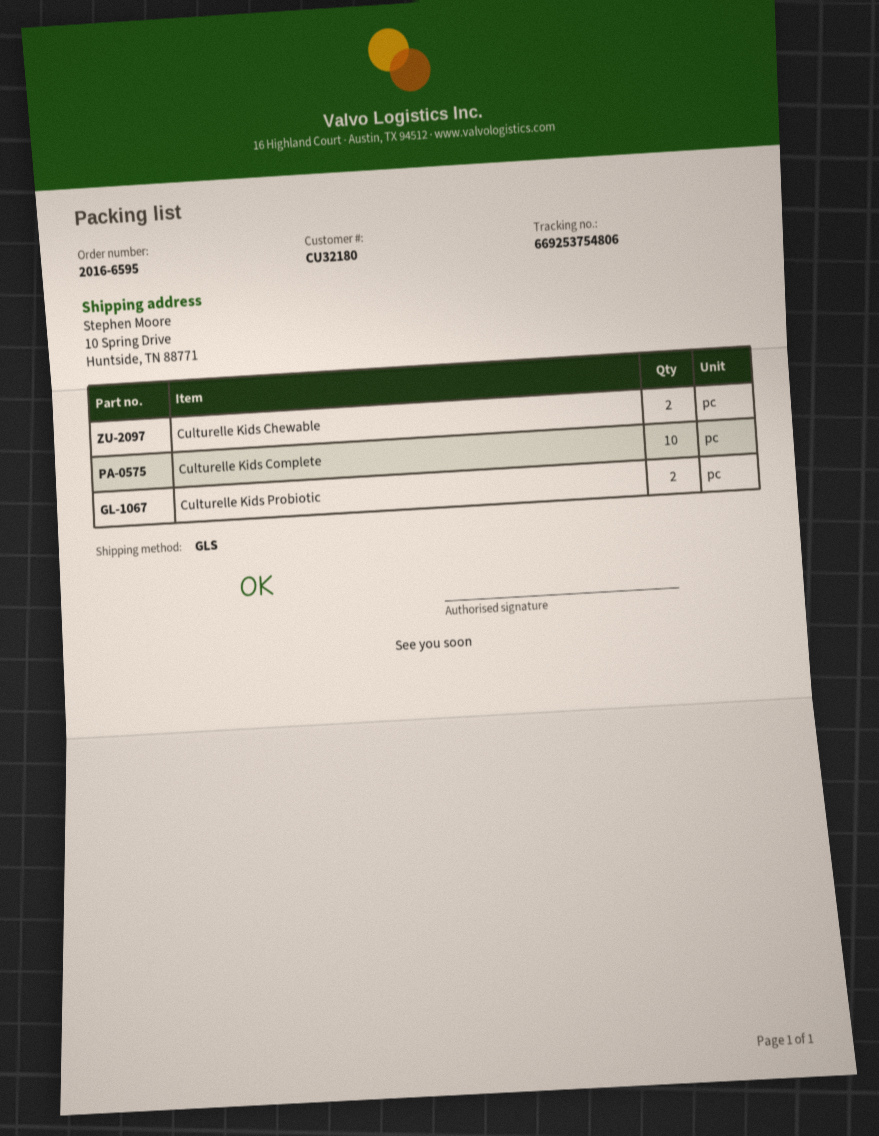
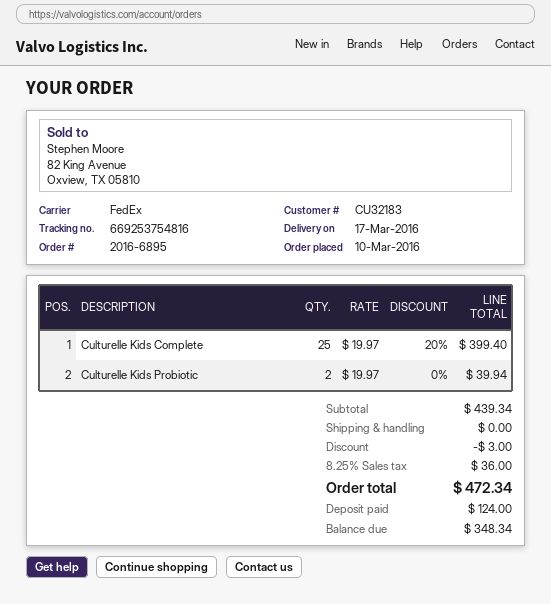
order number: 2016-6595 -> 2016-6895
customer number: CU32180 -> CU32183
shipping method: GLS -> FedEx
tracking number: 669253754806 -> 669253754816
Culturelle Kids Chewable: 2 -> none
Culturelle Kids Complete: 10 -> 25

